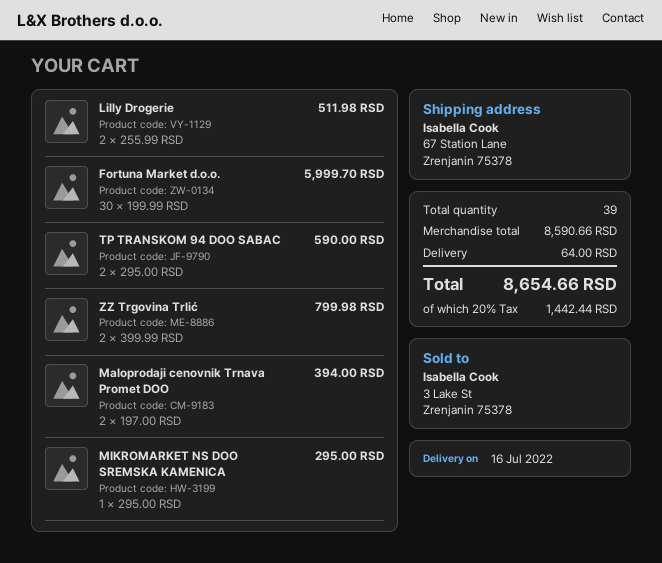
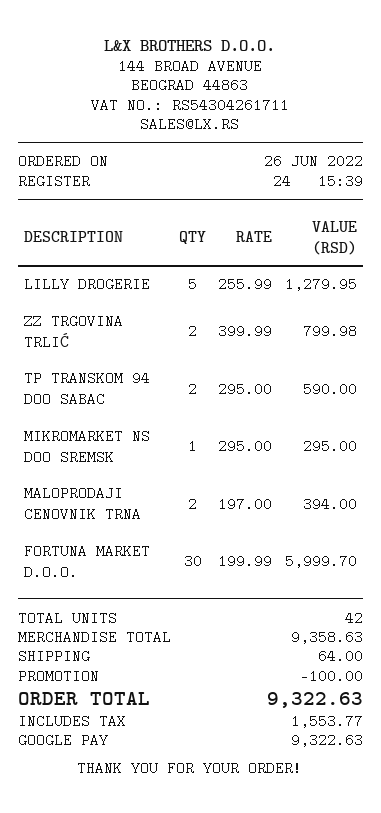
Lilly Drogerie: 2 x 255.99 = 511.98 -> 5 x 255.99 = 1279.95
total quantity: 39 -> 42
subtotal: 8590.66 -> 9358.63
discount: none -> 100.00
tax: 1442.44 -> 1553.77
total: 8654.66 -> 9322.63

